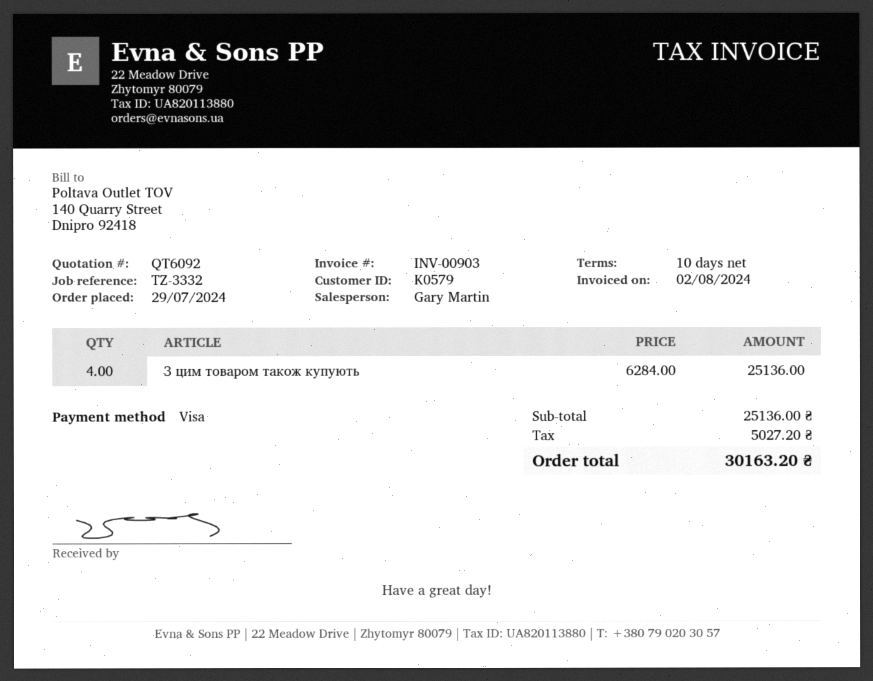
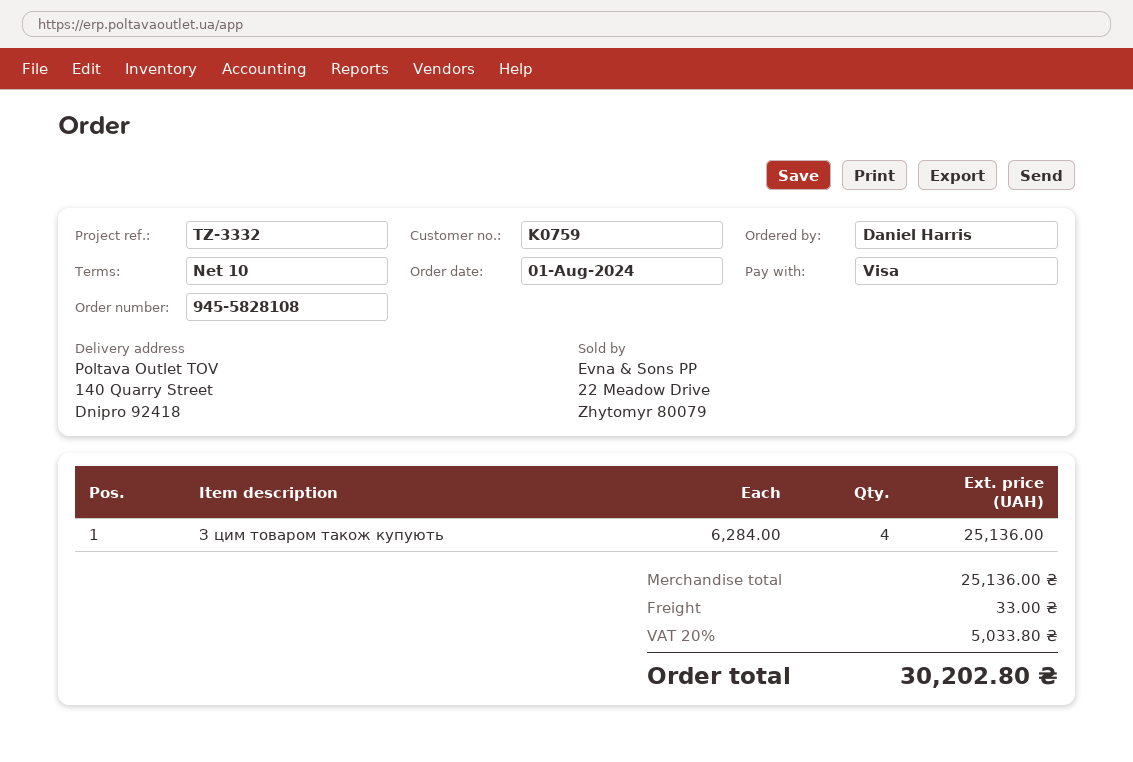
order date: 2024-07-29 -> 2024-08-01
customer number: K0579 -> K0759
shipping: none -> 33.00
tax: 5027.20 -> 5033.80
total: 30163.20 -> 30202.80

